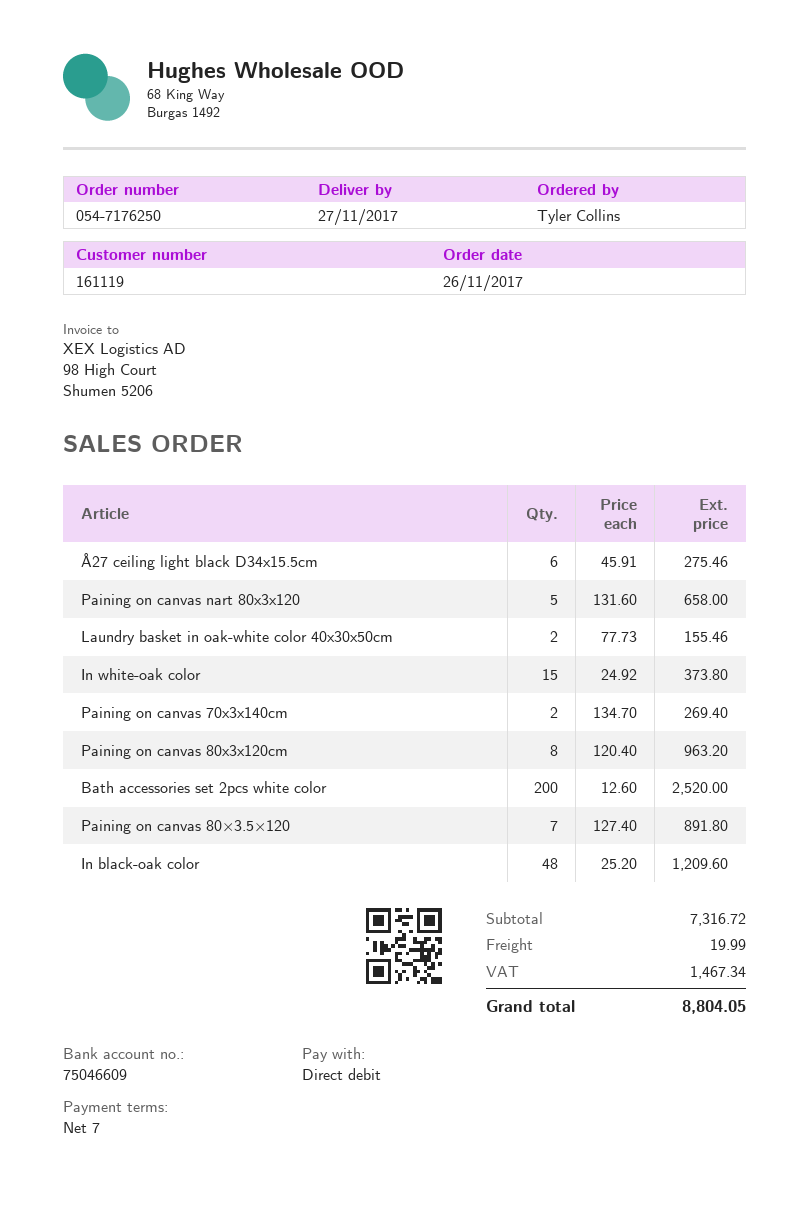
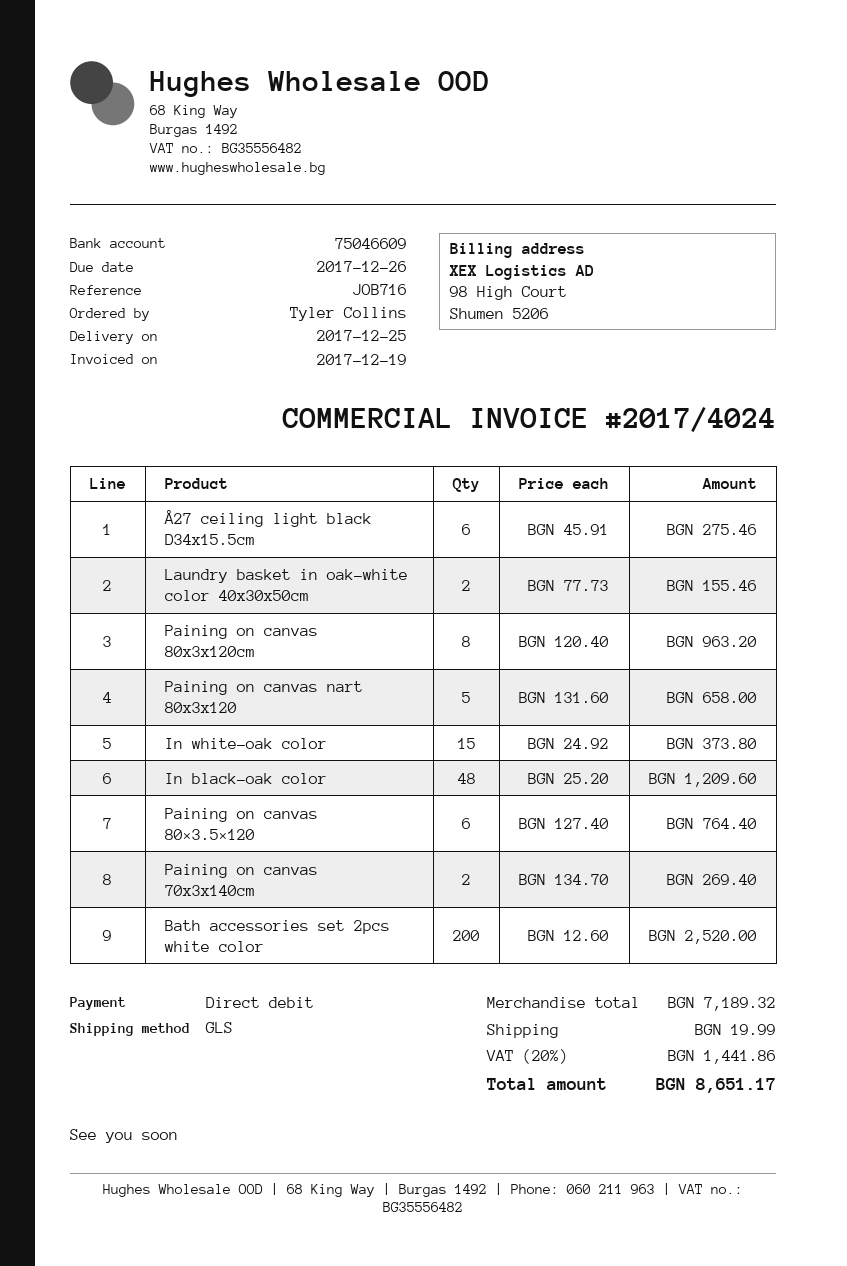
delivery date: 2017-11-27 -> 2017-12-25
Paining on canvas 80×3.5×120: 7 x 127.40 = 891.80 -> 6 x 127.40 = 764.40
subtotal: 7316.72 -> 7189.32
tax: 1467.34 -> 1441.86
total: 8804.05 -> 8651.17

